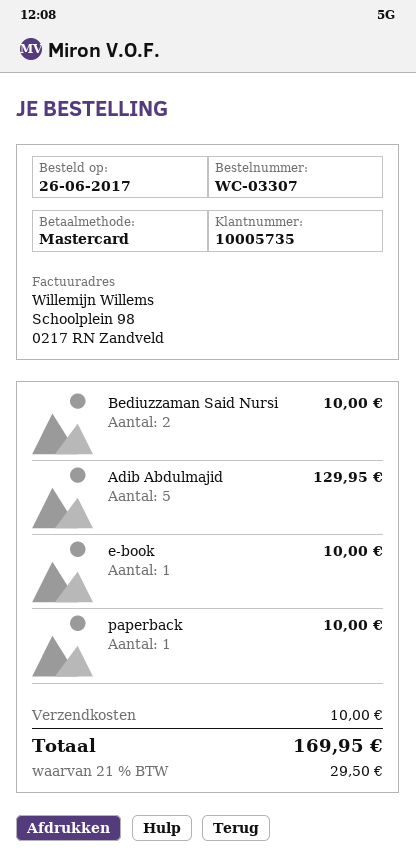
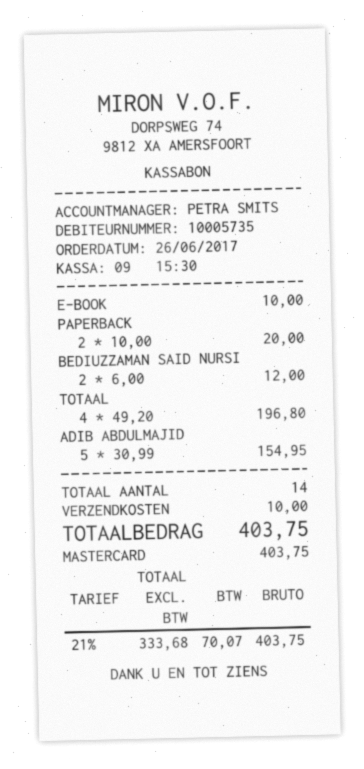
Bediuzzaman Said Nursi: 2 for 10.00 -> 2 for 12.00
Adib Abdulmajid: 5 for 129.95 -> 5 for 154.95
paperback: 1 for 10.00 -> 2 for 20.00
TOTAAL: none -> 4 for 196.80
tax: 21% = 29.50 -> 21% = 70.07
total: 169.95 -> 403.75

